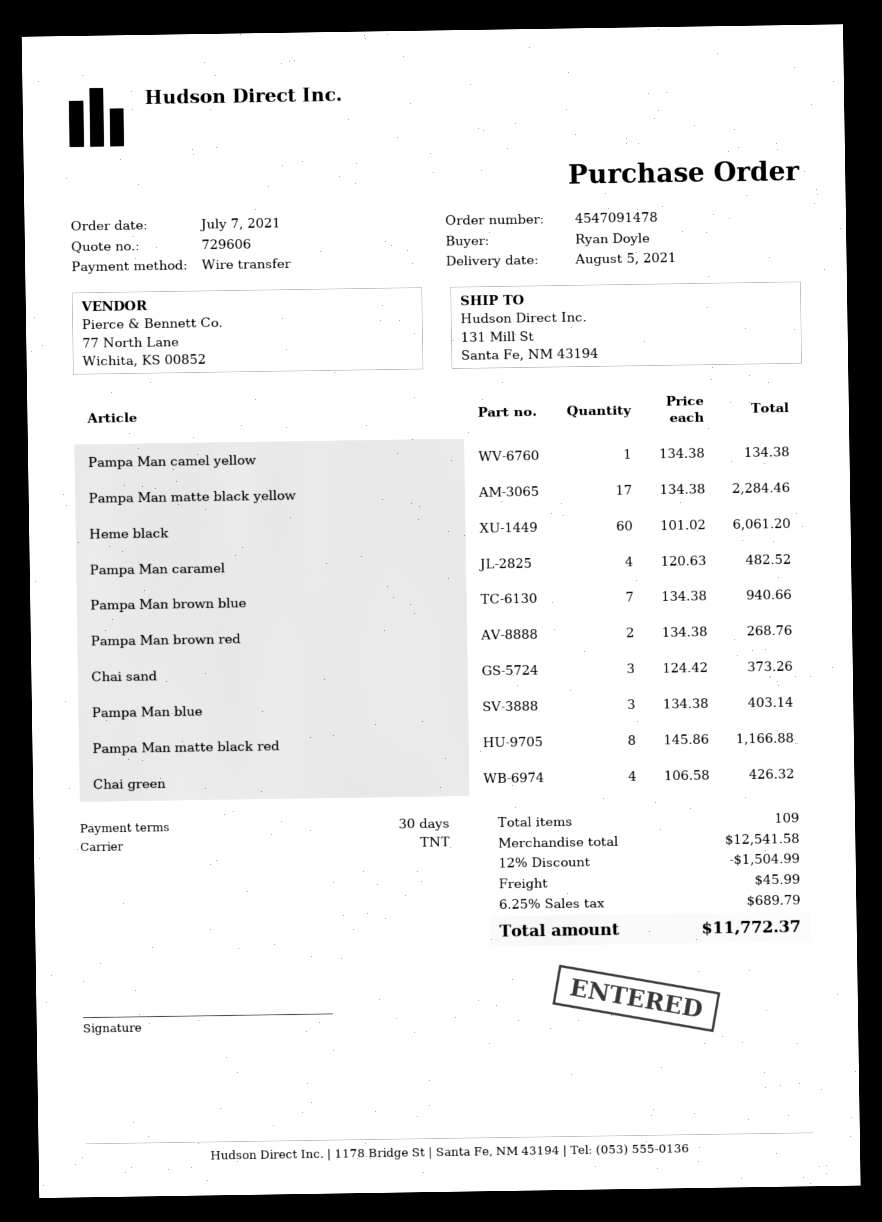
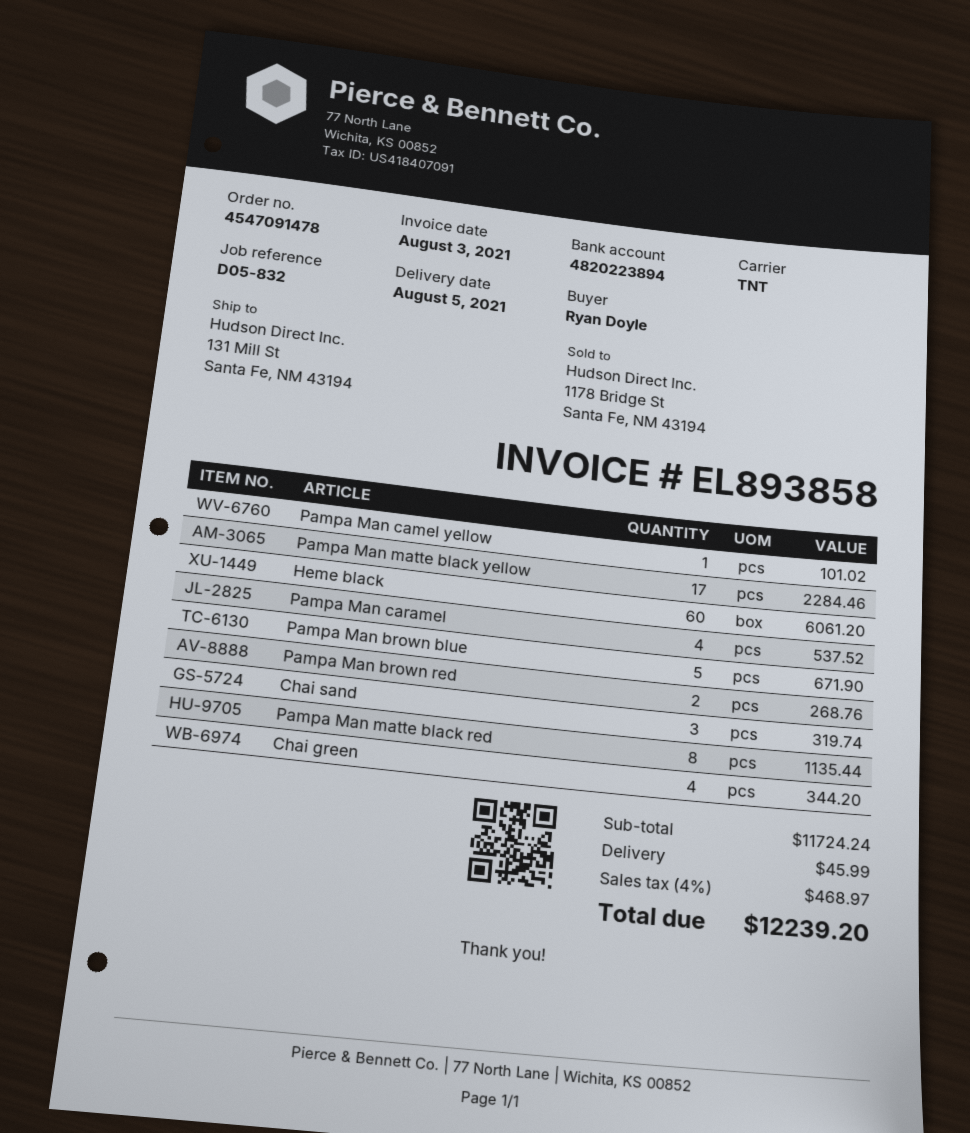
Pampa Man camel yellow: 1 for 134.38 -> 1 for 101.02
Pampa Man caramel: 4 for 482.52 -> 4 for 537.52
Pampa Man brown blue: 7 for 940.66 -> 5 for 671.90
Chai sand: 3 for 373.26 -> 3 for 319.74
Pampa Man blue: 3 for 403.14 -> none
Pampa Man matte black red: 8 for 1166.88 -> 8 for 1135.44
Chai green: 4 for 426.32 -> 4 for 344.20
subtotal: 12541.58 -> 11724.24
discount: 12% = 1504.99 -> none
tax: 6.25% = 689.79 -> 4% = 468.97
total: 11772.37 -> 12239.20

